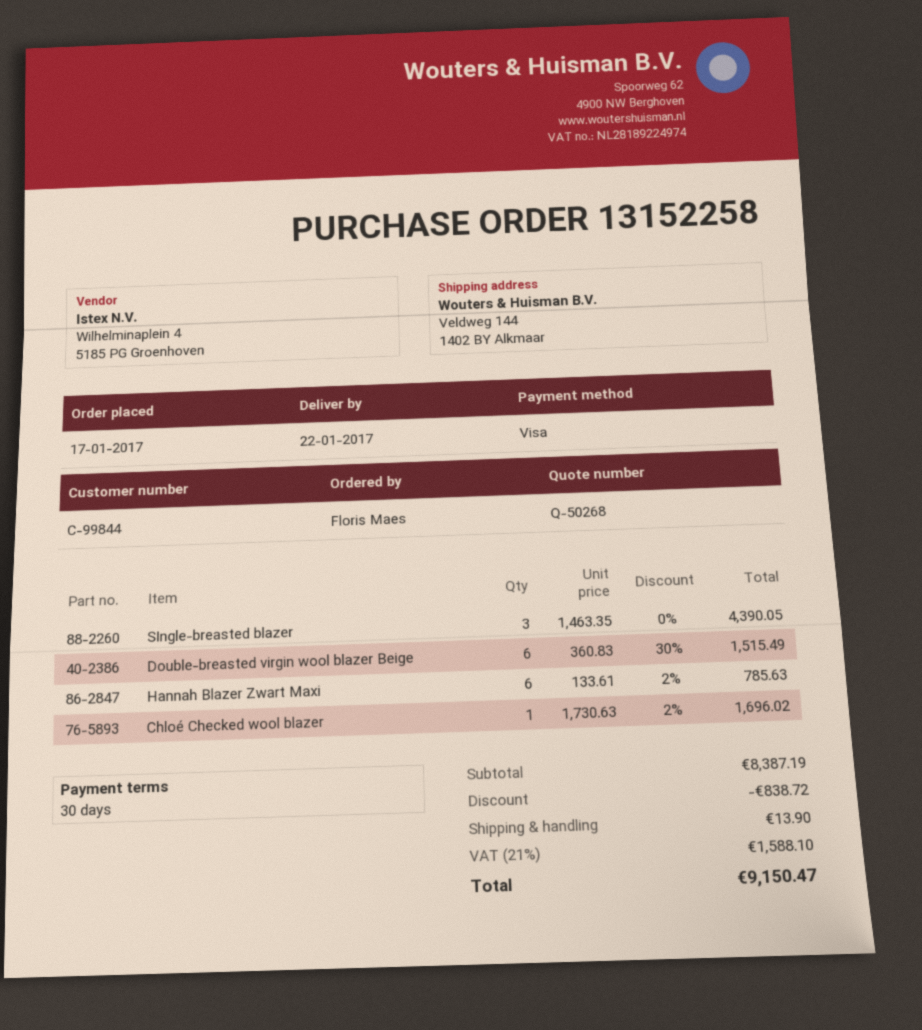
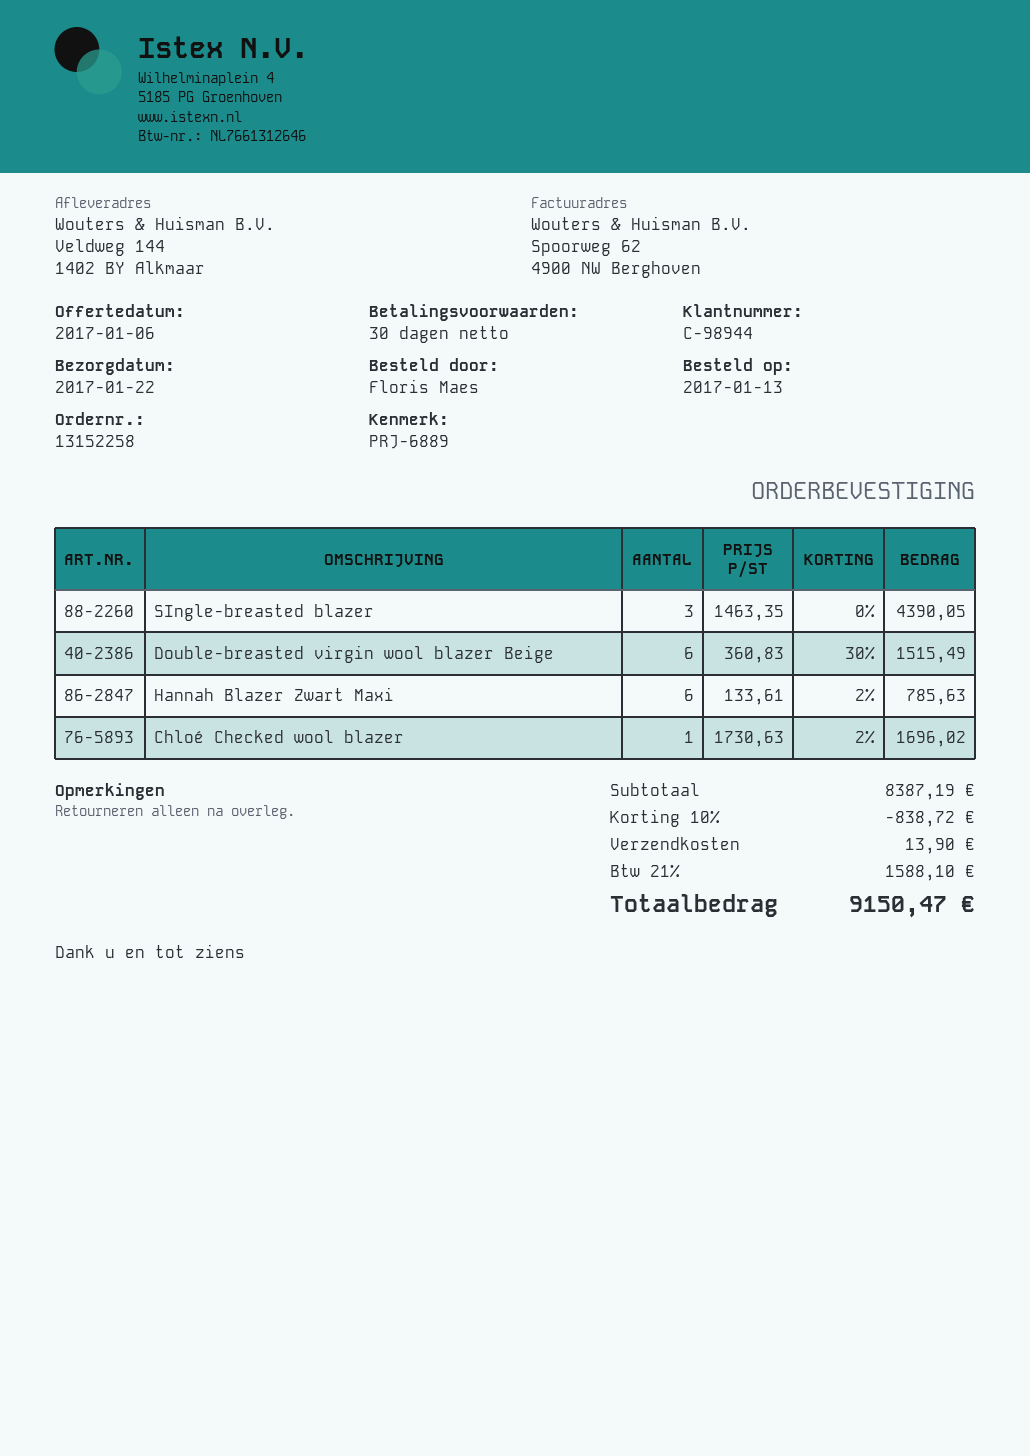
order date: 2017-01-17 -> 2017-01-13
customer number: C-99844 -> C-98944

